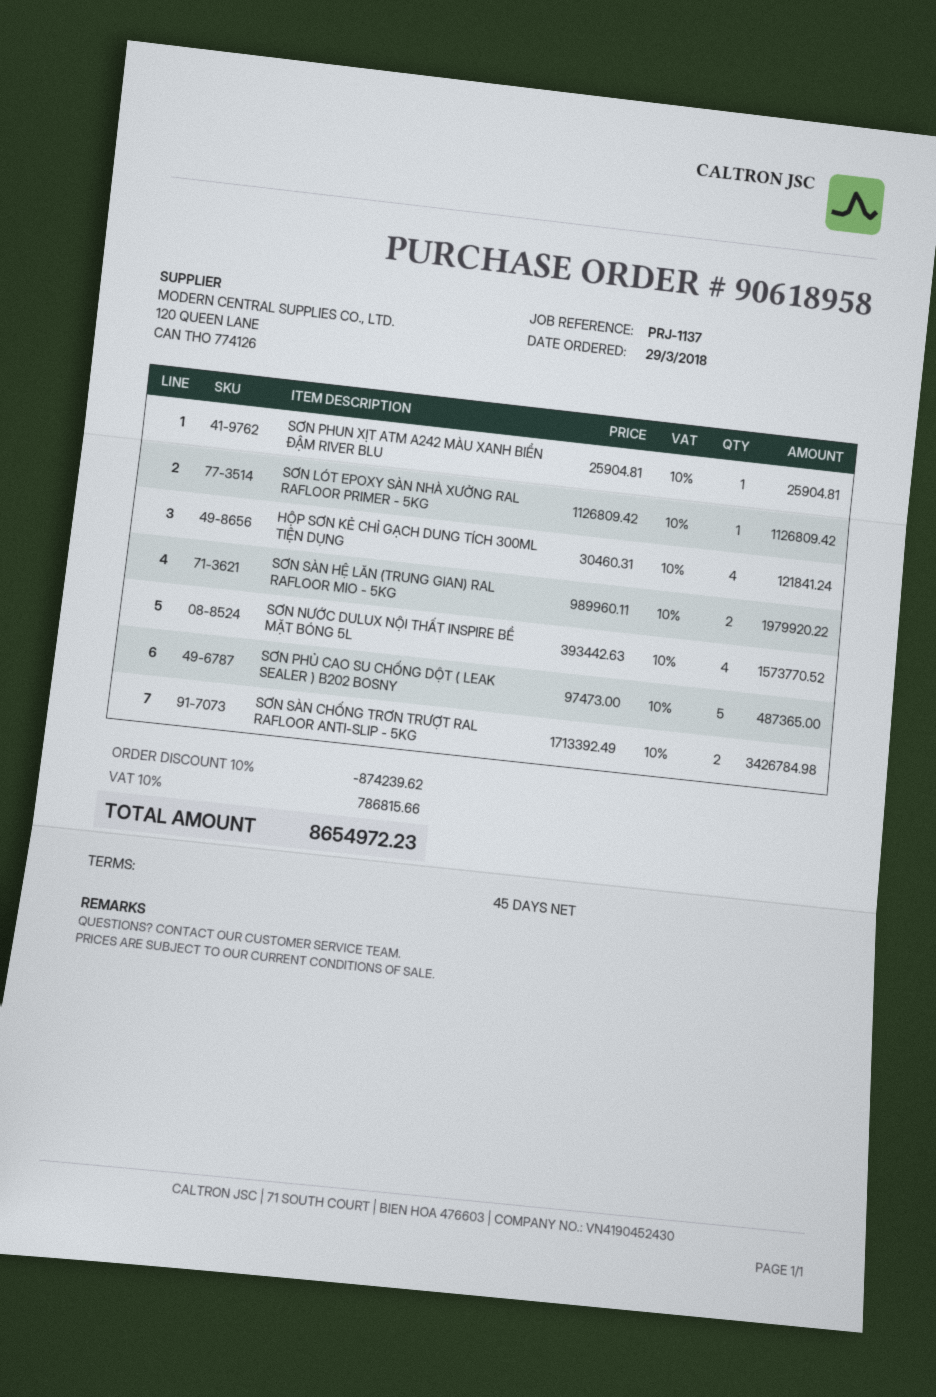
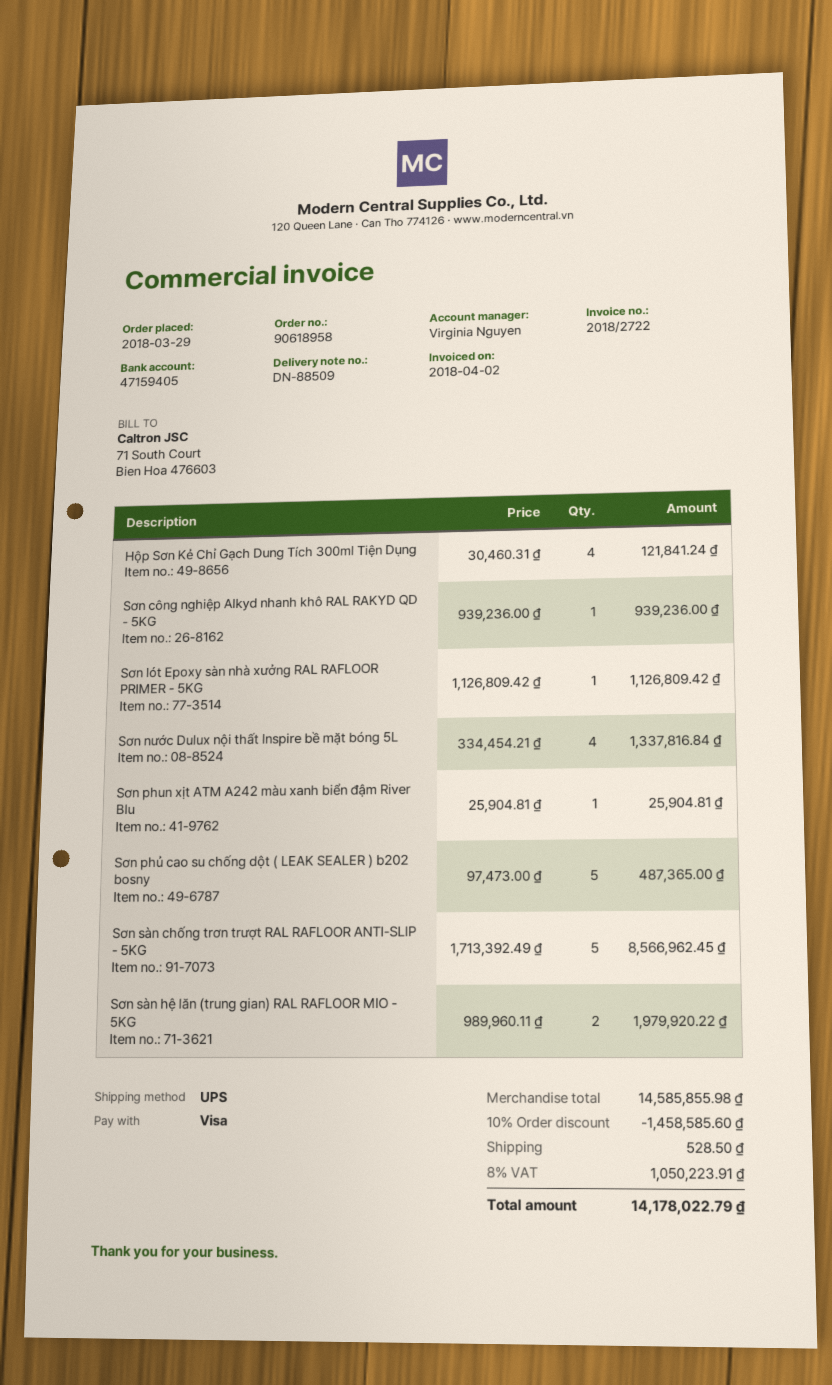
SƠN NƯỚC DULUX NỘI THẤT INSPIRE BỀ MẶT BÓNG 5L: 4 x 393442.63 = 1573770.52 -> 4 x 334454.21 = 1337816.84
SƠN SÀN CHỐNG TRƠN TRƯỢT RAL RAFLOOR ANTI-SLIP - 5KG: 2 x 1713392.49 = 3426784.98 -> 5 x 1713392.49 = 8566962.45
Sơn công nghiệp Alkyd nhanh khô RAL RAKYD QD - 5KG: none -> 1 x 939236.00 = 939236.00
discount: 10% = 874239.62 -> 10% = 1458585.60
shipping: none -> 528.50
tax: 10% = 786815.66 -> 8% = 1050223.91
total: 8654972.23 -> 14178022.79

